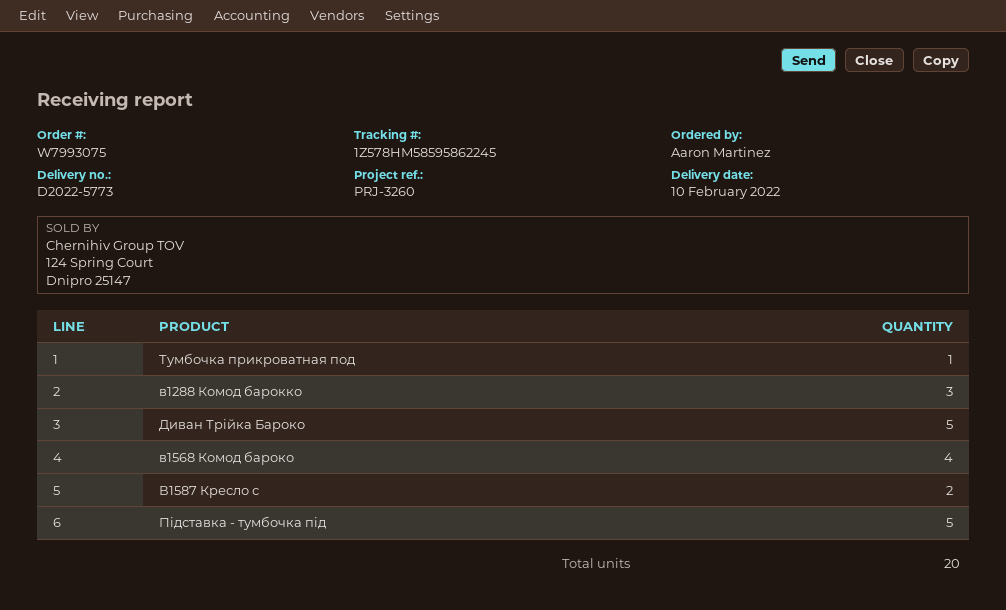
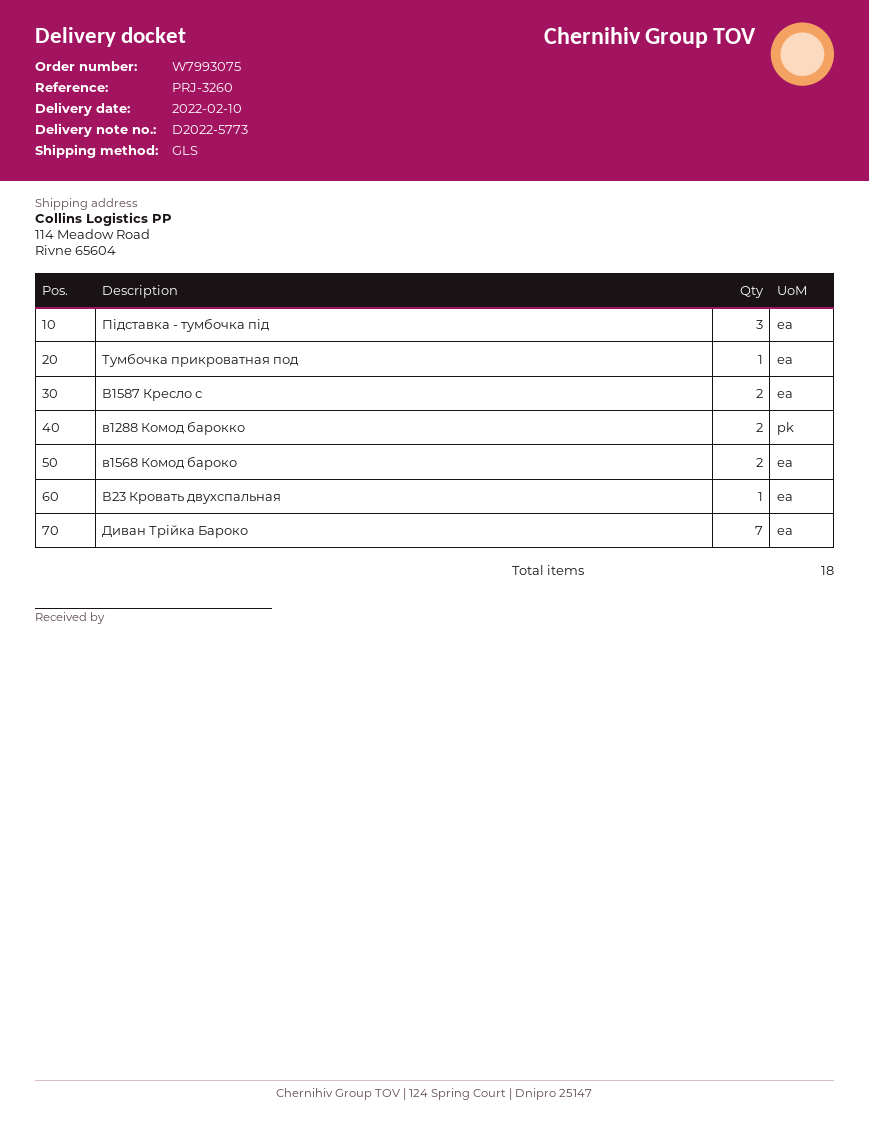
в1288 Комод барокко: 3 -> 2
Диван Трійка Бароко: 5 -> 7
в1568 Комод бароко: 4 -> 2
Підставка - тумбочка під: 5 -> 3
В23 Кровать двухспальная: none -> 1
total quantity: 20 -> 18

